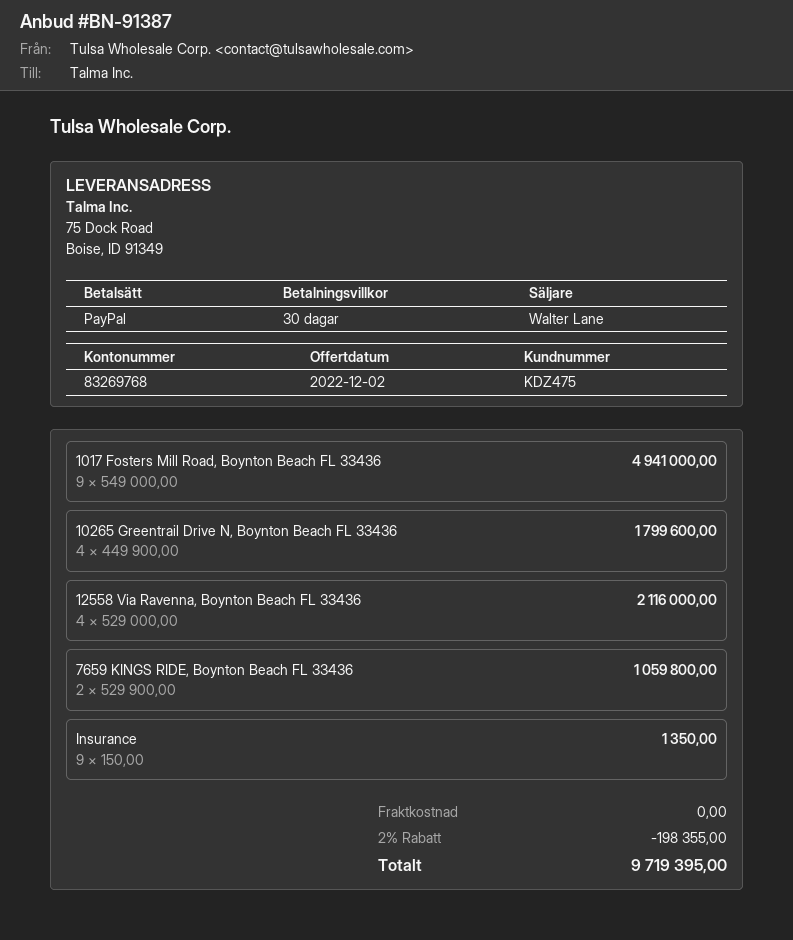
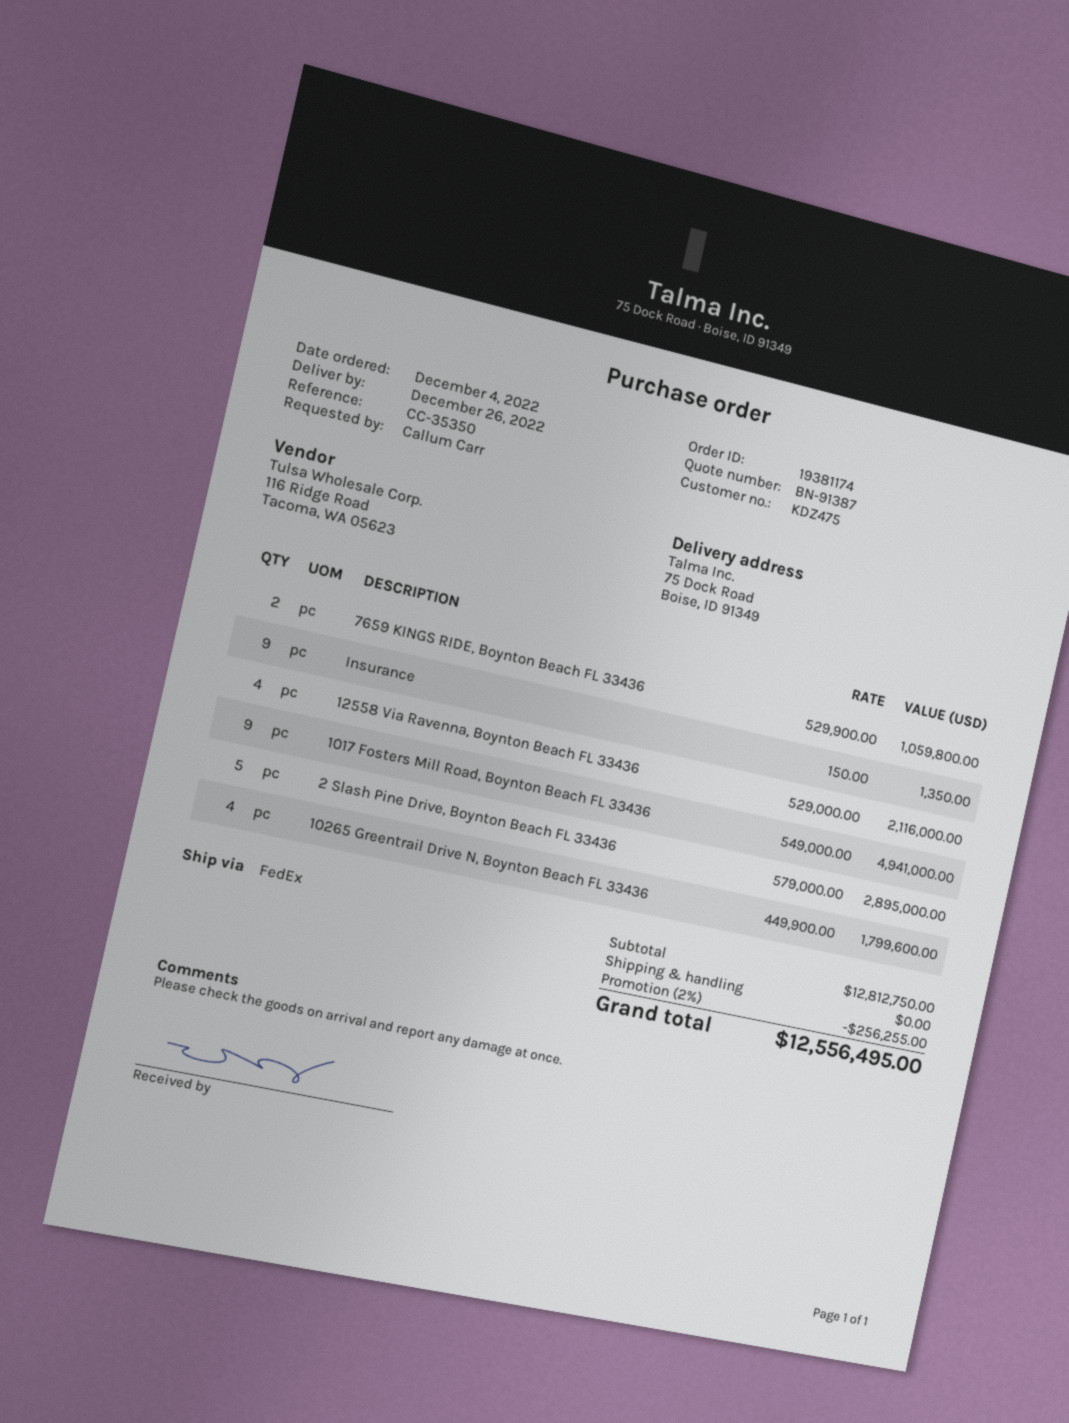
2 Slash Pine Drive, Boynton Beach FL 33436: none -> 5 x 579000.00 = 2895000.00
discount: 2% = 198355.00 -> 2% = 256255.00
total: 9719395.00 -> 12556495.00

